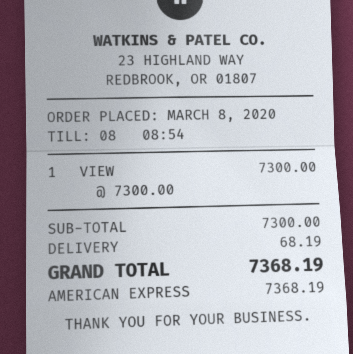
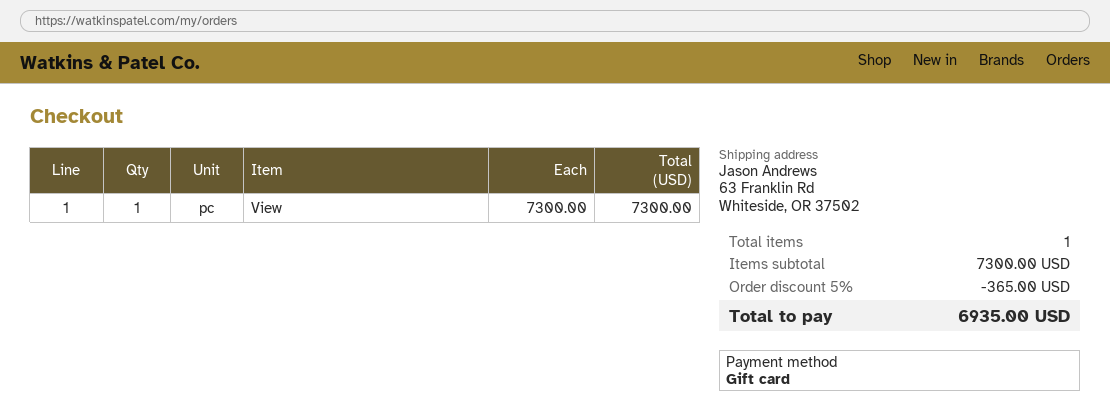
payment method: American Express -> gift card
discount: none -> 5% = 365.00
shipping: 68.19 -> none
total: 7368.19 -> 6935.00

